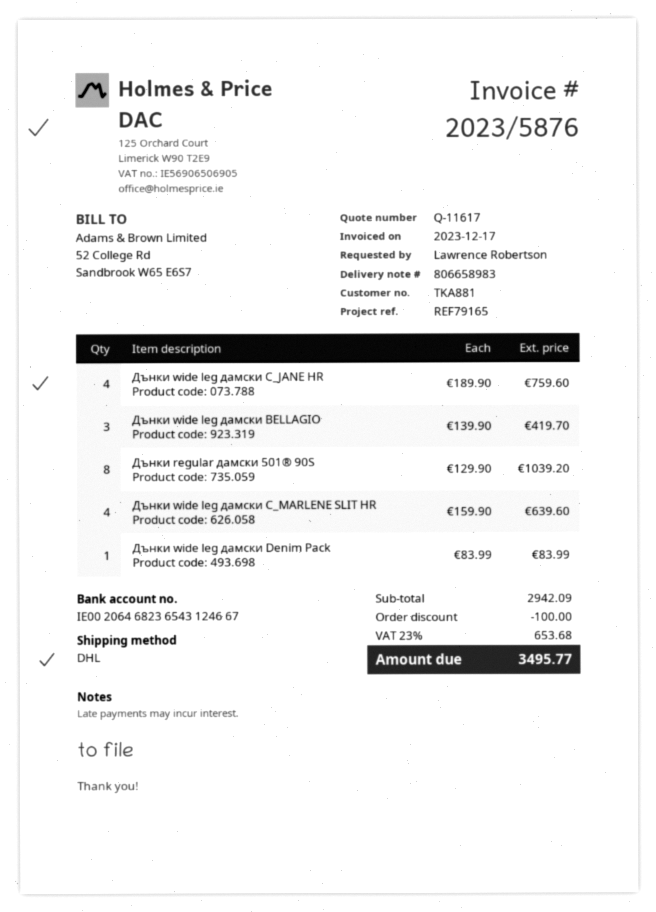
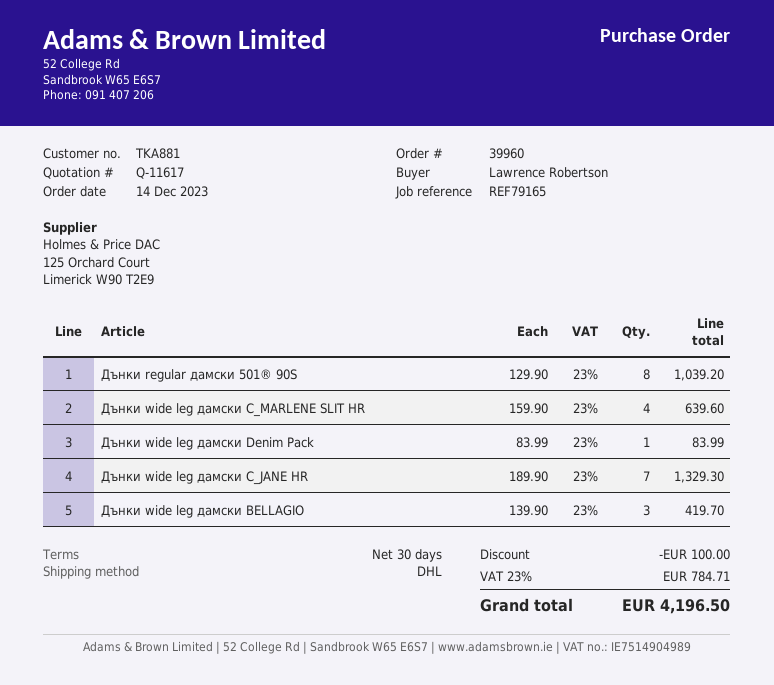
Дънки wide leg дамски C_JANE HR: 4 x 189.90 = 759.60 -> 7 x 189.90 = 1329.30
tax: 23% = 653.68 -> 23% = 784.71
total: 3495.77 -> 4196.50

